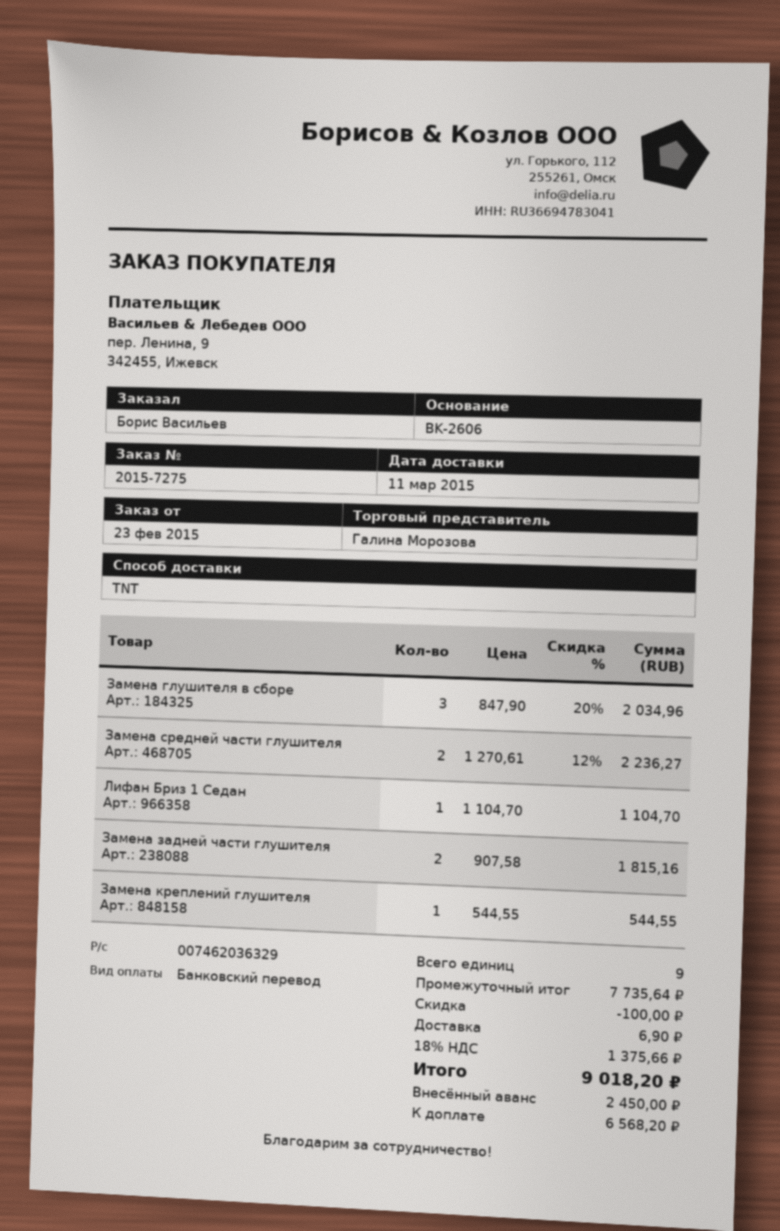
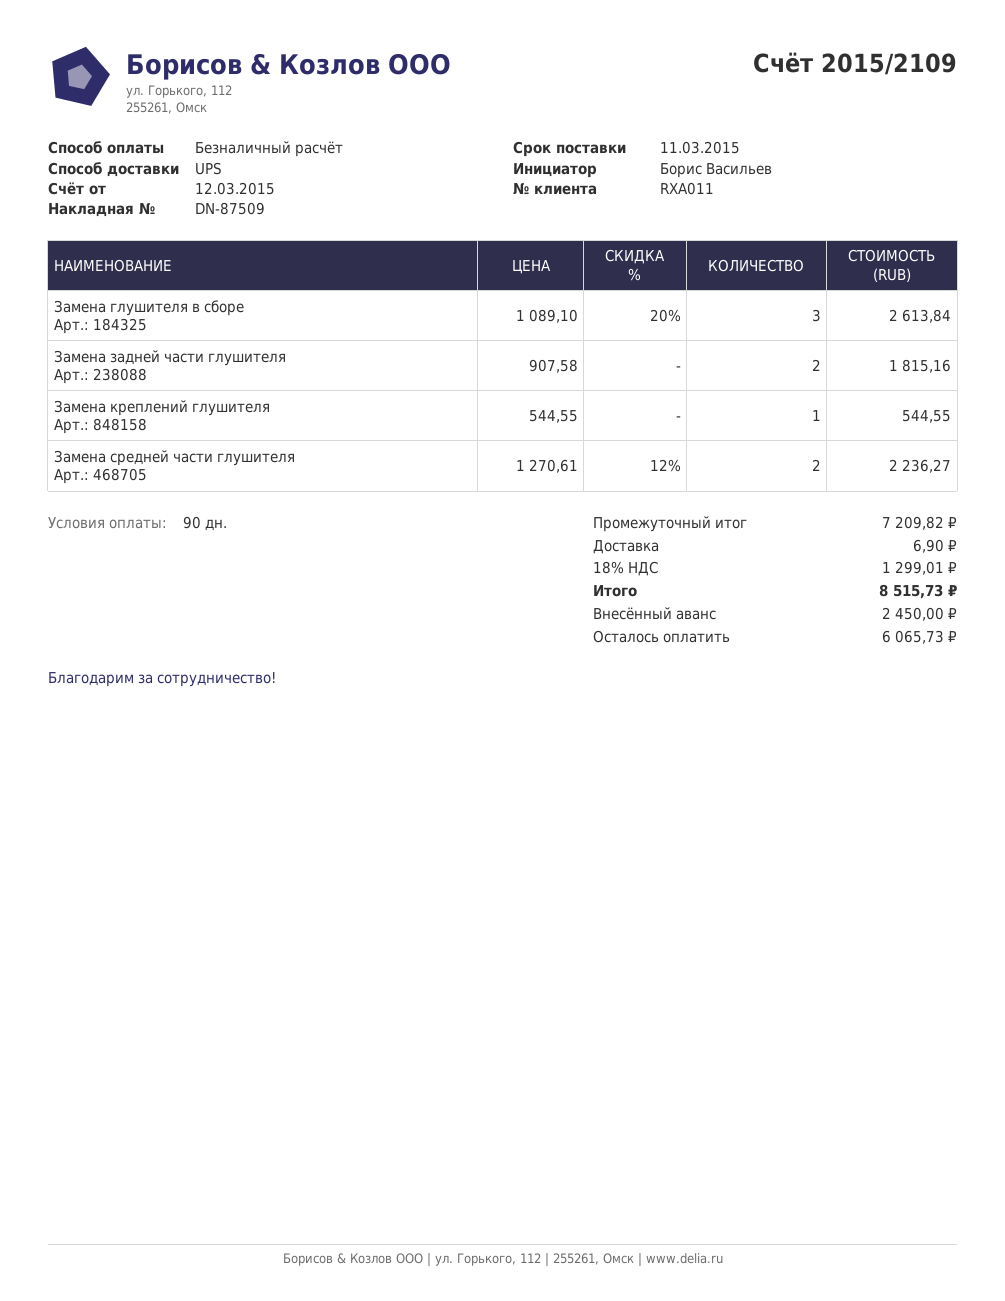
shipping method: TNT -> UPS
Замена глушителя в сборе: 3 x 847.90 - 20% = 2034.96 -> 3 x 1089.10 - 20% = 2613.84
Лифан Бриз 1 Седан: 1 x 1104.70 = 1104.70 -> none
subtotal: 7735.64 -> 7209.82
discount: 100.00 -> none
tax: 18% = 1375.66 -> 18% = 1299.01
total: 9018.20 -> 8515.73
balance: 6568.20 -> 6065.73

